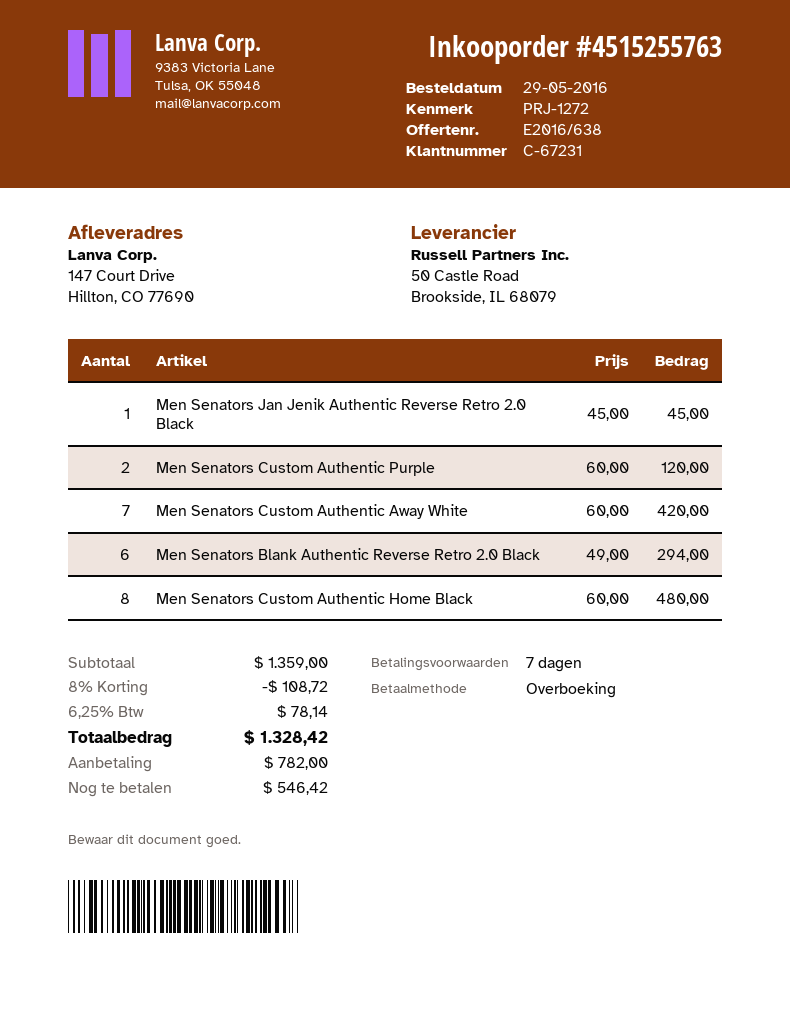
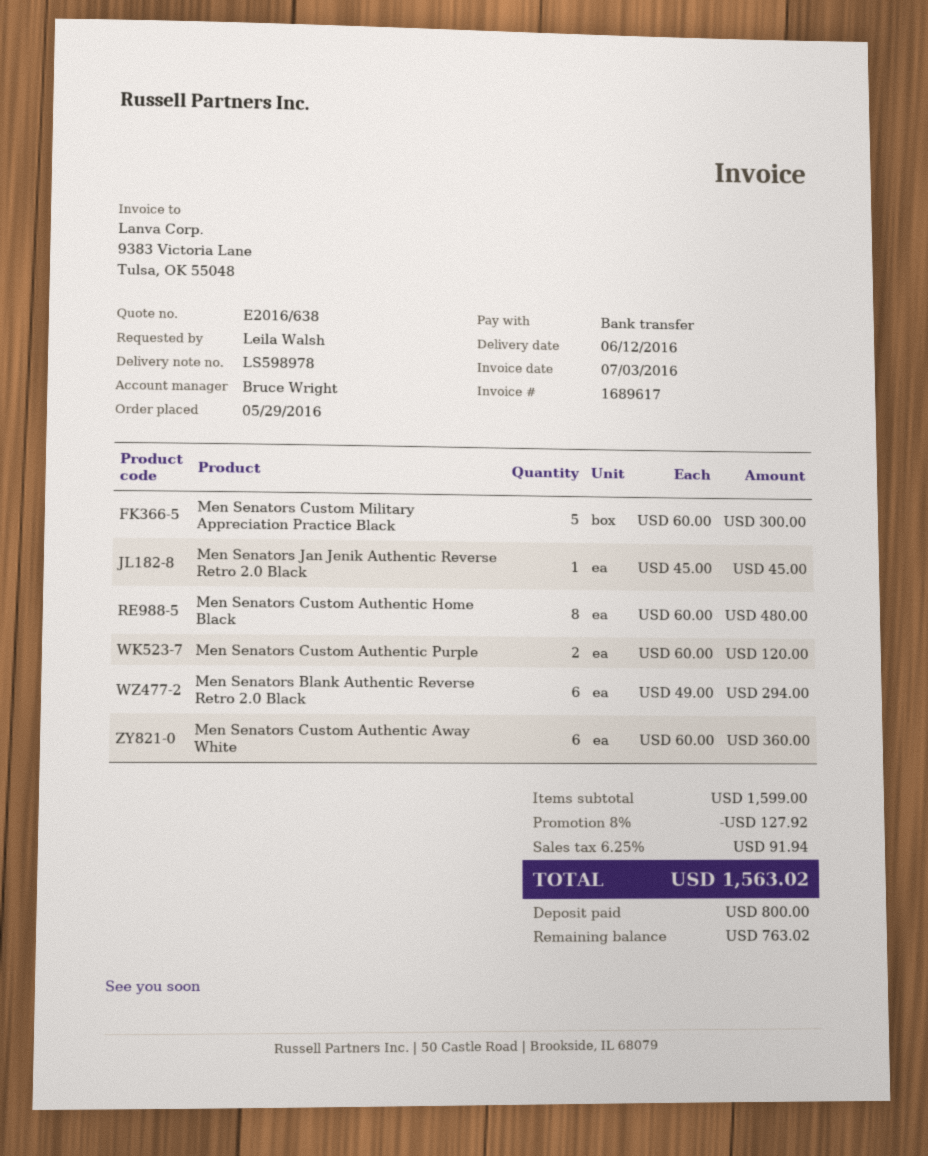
Men Senators Custom Authentic Away White: 7 x 60.00 = 420.00 -> 6 x 60.00 = 360.00
Men Senators Custom Military Appreciation Practice Black: none -> 5 x 60.00 = 300.00
subtotal: 1359.00 -> 1599.00
discount: 8% = 108.72 -> 8% = 127.92
tax: 6.25% = 78.14 -> 6.25% = 91.94
total: 1328.42 -> 1563.02
deposit: 782.00 -> 800.00
balance: 546.42 -> 763.02

